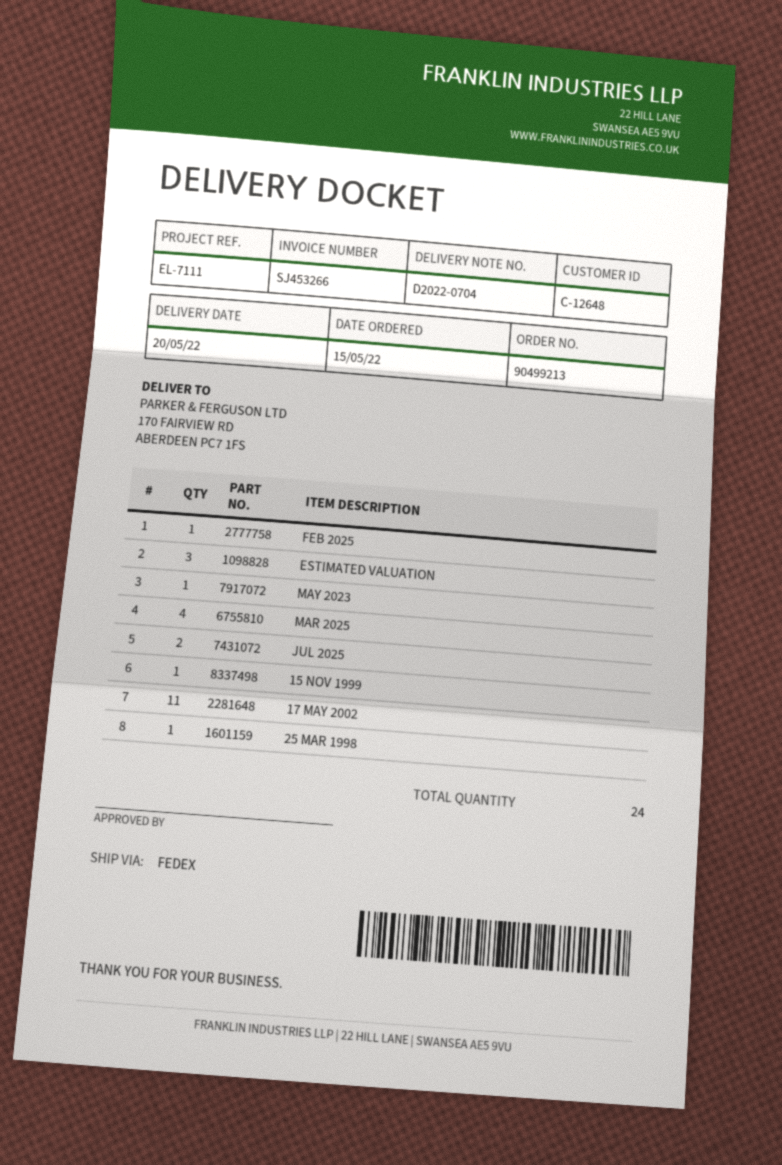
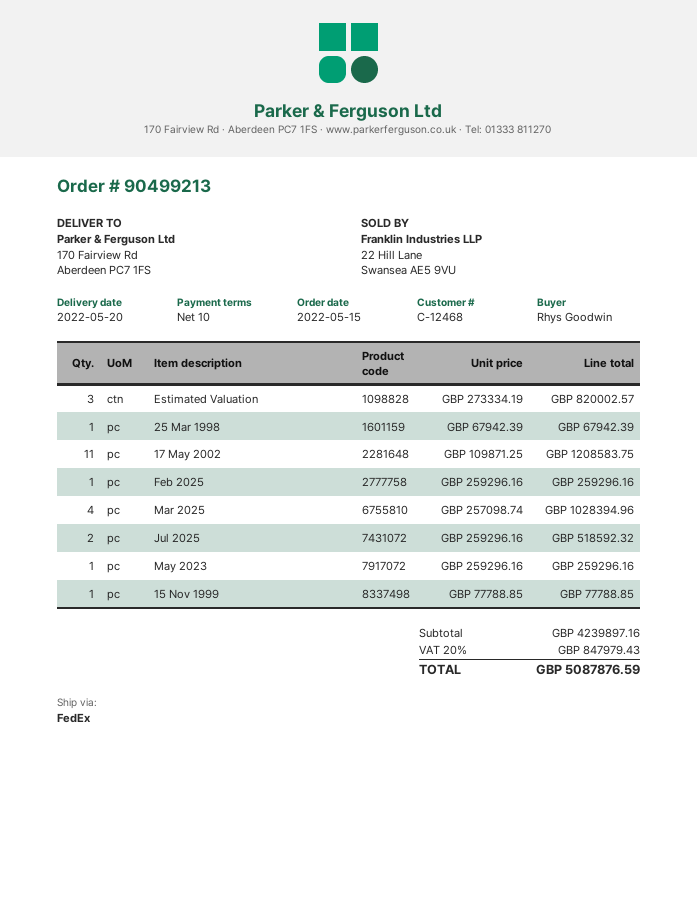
customer number: C-12648 -> C-12468

